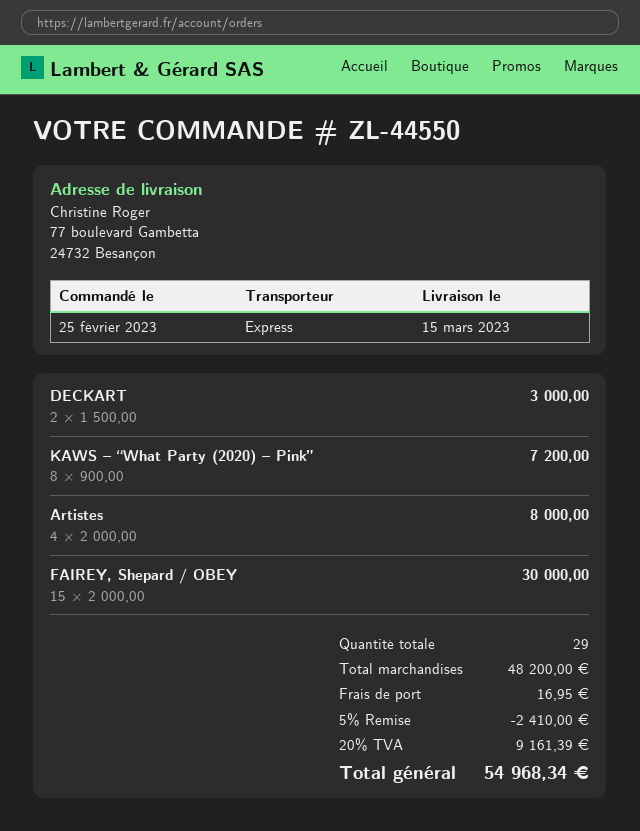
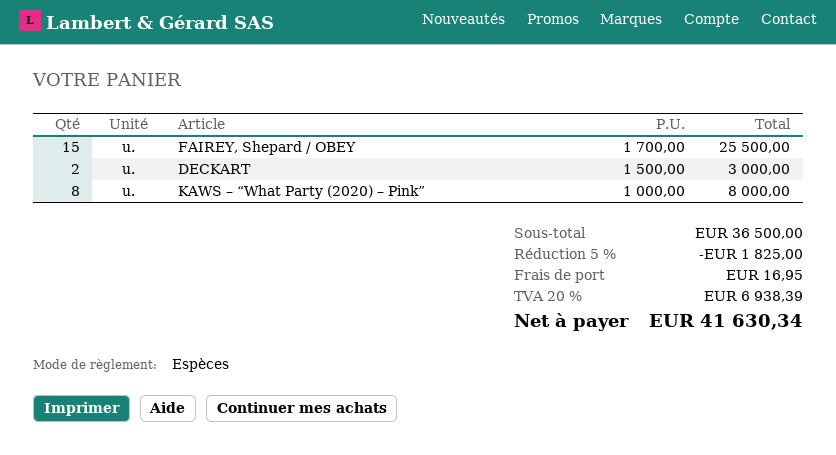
KAWS – “What Party (2020) – Pink”: 8 x 900.00 = 7200.00 -> 8 x 1000.00 = 8000.00
Artistes: 4 x 2000.00 = 8000.00 -> none
FAIREY, Shepard / OBEY: 15 x 2000.00 = 30000.00 -> 15 x 1700.00 = 25500.00
subtotal: 48200.00 -> 36500.00
discount: 5% = 2410.00 -> 5% = 1825.00
tax: 20% = 9161.39 -> 20% = 6938.39
total: 54968.34 -> 41630.34

